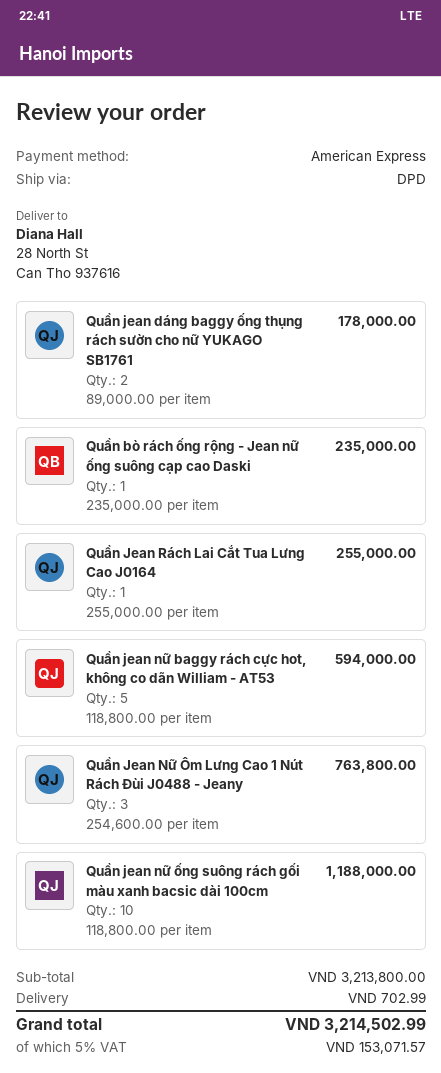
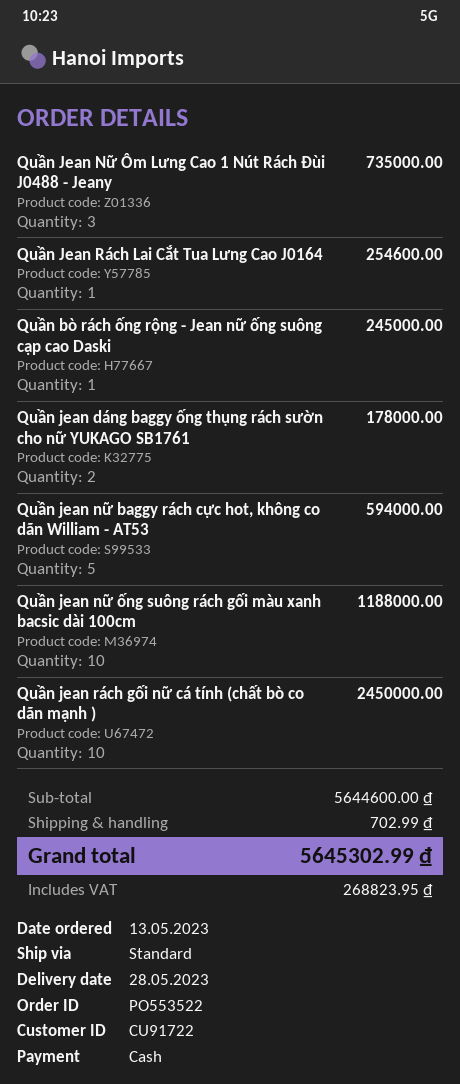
payment method: American Express -> cash
shipping method: DPD -> standard
Quần bò rách ống rộng - Jean nữ ống suông cạp cao Daski: 1 for 235000.00 -> 1 for 245000.00
Quần Jean Rách Lai Cắt Tua Lưng Cao J0164: 1 for 255000.00 -> 1 for 254600.00
Quần Jean Nữ Ôm Lưng Cao 1 Nút Rách Đùi J0488 - Jeany: 3 for 763800.00 -> 3 for 735000.00
Quần jean rách gối nữ cá tính (chất bò co dãn mạnh ): none -> 10 for 2450000.00
subtotal: 3213800.00 -> 5644600.00
tax: 153071.57 -> 268823.95
total: 3214502.99 -> 5645302.99

